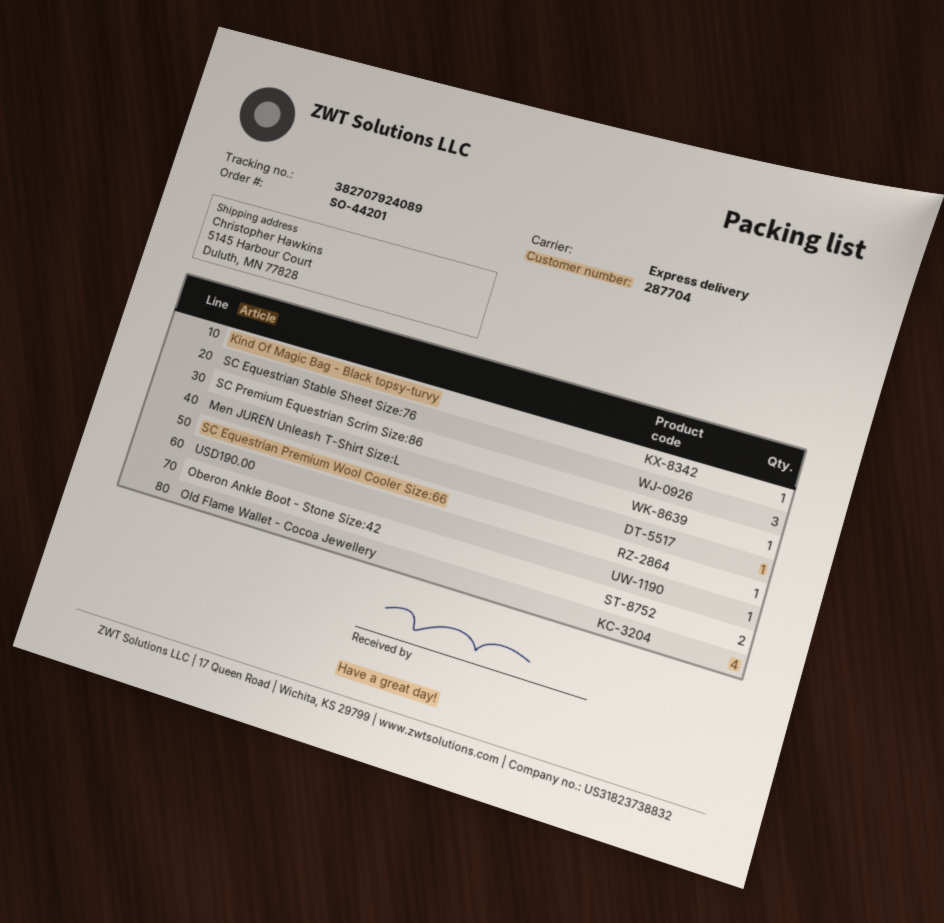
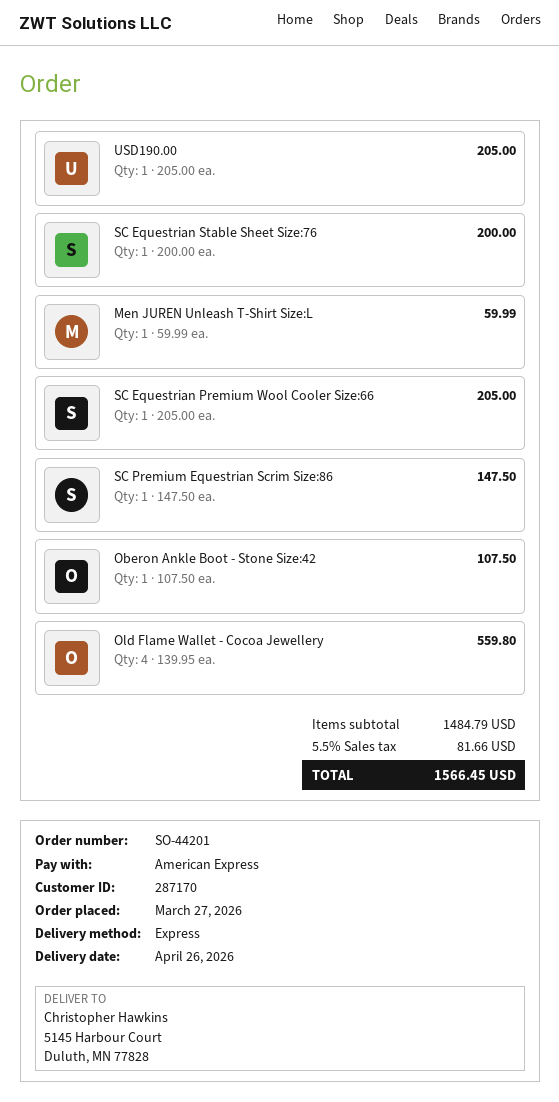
customer number: 287704 -> 287170
Kind Of Magic Bag - Black topsy-turvy: 1 -> none
SC Equestrian Stable Sheet Size:76: 3 -> 1
Oberon Ankle Boot - Stone Size:42: 2 -> 1

